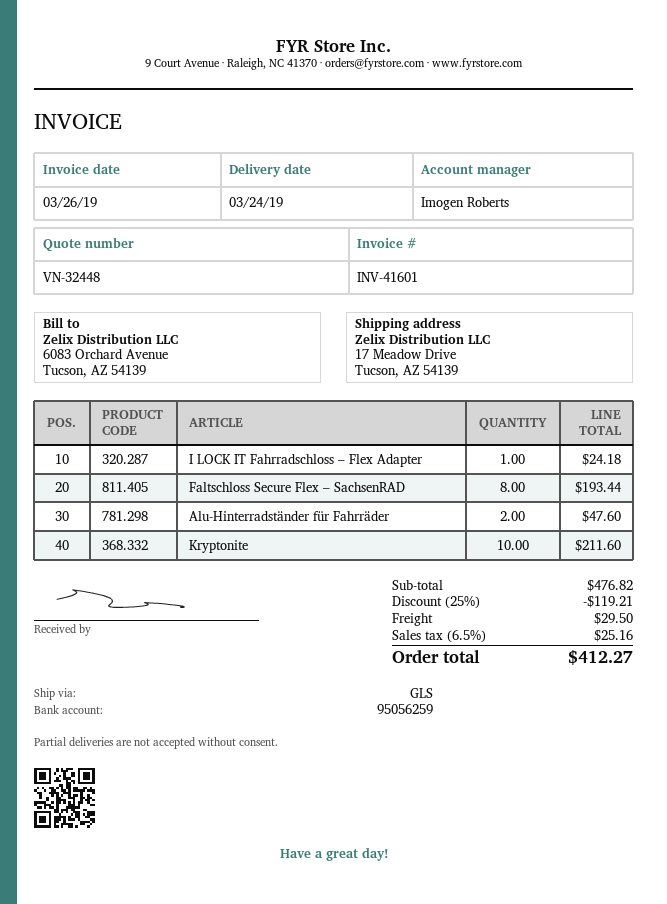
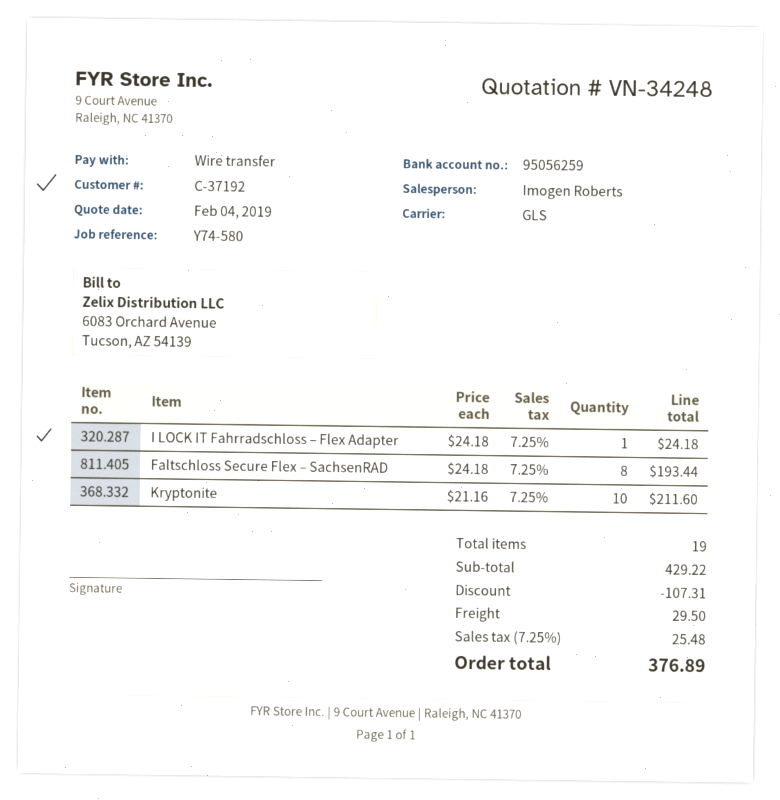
quote number: VN-32448 -> VN-34248
Alu-Hinterradständer für Fahrräder: 2 for 47.60 -> none
subtotal: 476.82 -> 429.22
discount: 119.21 -> 107.31
tax: 6.5% = 25.16 -> 7.25% = 25.48
total: 412.27 -> 376.89

